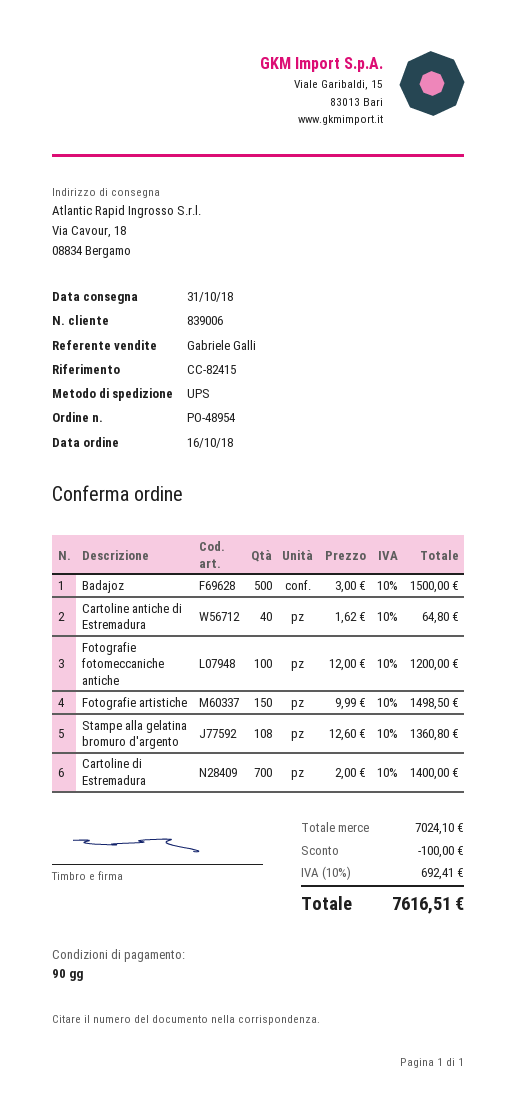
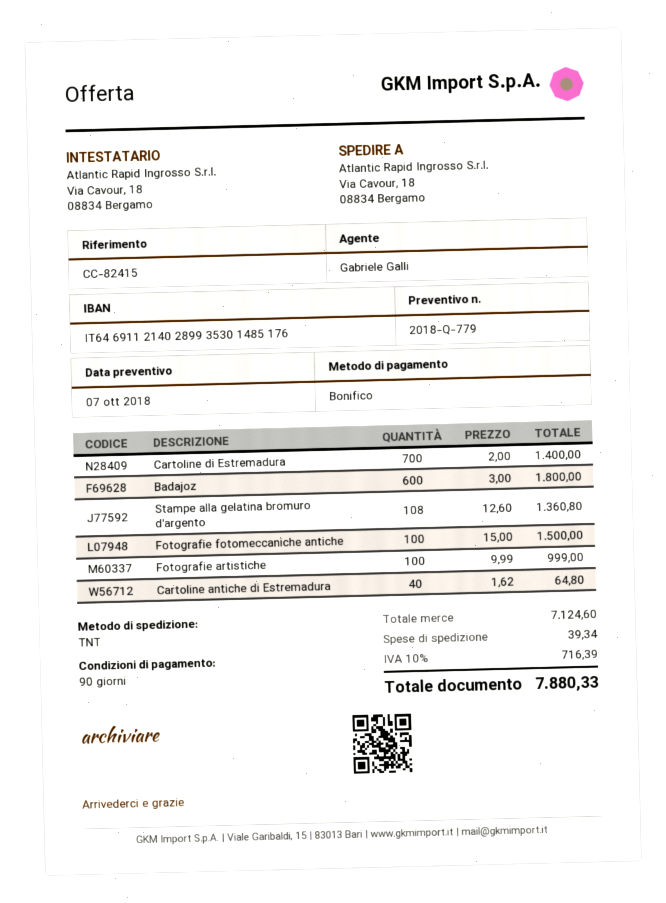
shipping method: UPS -> TNT
Badajoz: 500 x 3.00 = 1500.00 -> 600 x 3.00 = 1800.00
Fotografie fotomeccaniche antiche: 100 x 12.00 = 1200.00 -> 100 x 15.00 = 1500.00
Fotografie artistiche: 150 x 9.99 = 1498.50 -> 100 x 9.99 = 999.00
subtotal: 7024.10 -> 7124.60
discount: 100.00 -> none
shipping: none -> 39.34
tax: 10% = 692.41 -> 10% = 716.39
total: 7616.51 -> 7880.33

